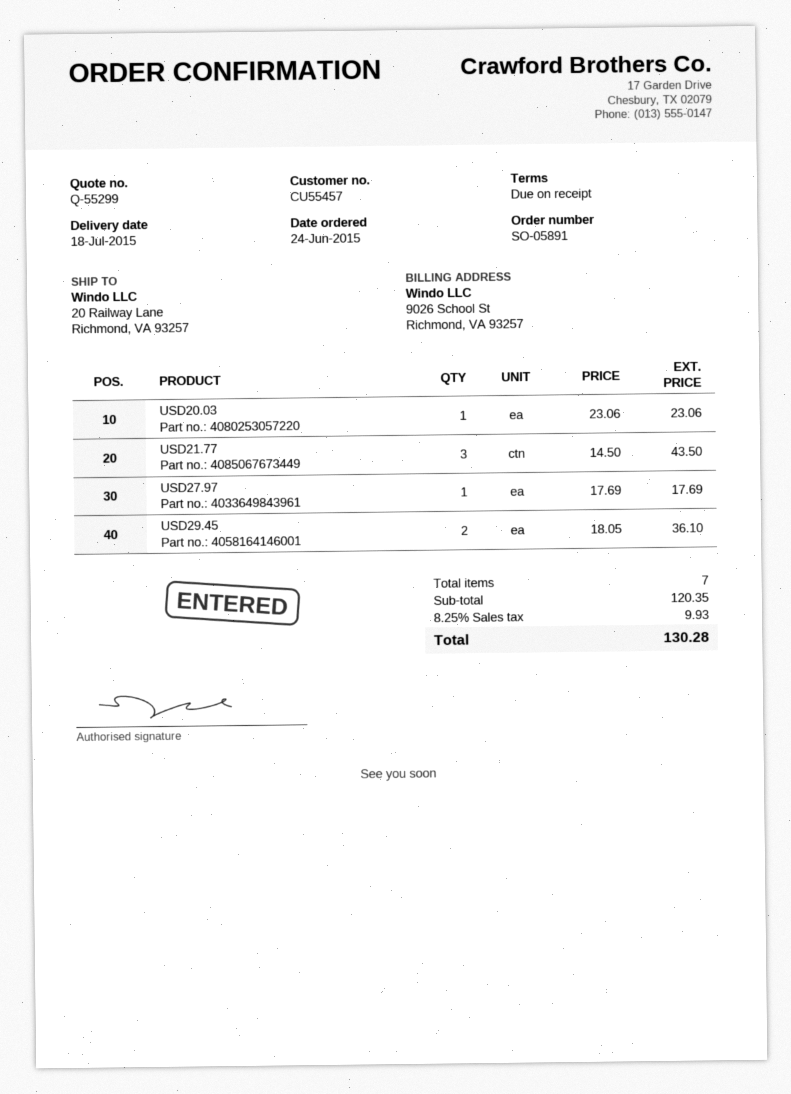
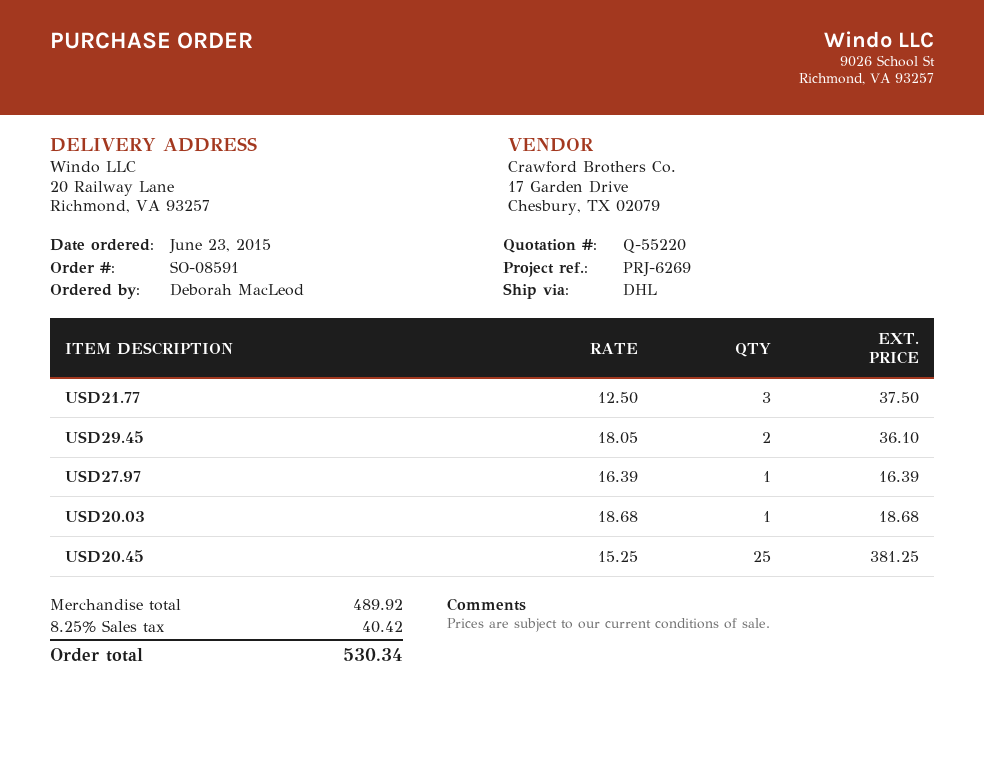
quote number: Q-55299 -> Q-55220
order number: SO-05891 -> SO-08591
order date: 2015-06-24 -> 2015-06-23
USD20.03: 1 x 23.06 = 23.06 -> 1 x 18.68 = 18.68
USD21.77: 3 x 14.50 = 43.50 -> 3 x 12.50 = 37.50
USD27.97: 1 x 17.69 = 17.69 -> 1 x 16.39 = 16.39
USD20.45: none -> 25 x 15.25 = 381.25
subtotal: 120.35 -> 489.92
tax: 8.25% = 9.93 -> 8.25% = 40.42
total: 130.28 -> 530.34

